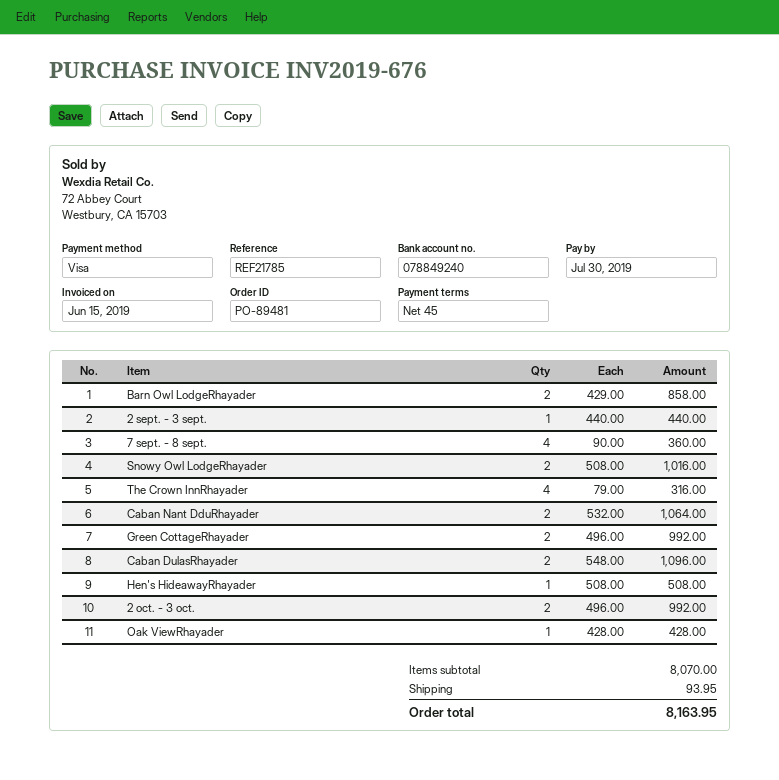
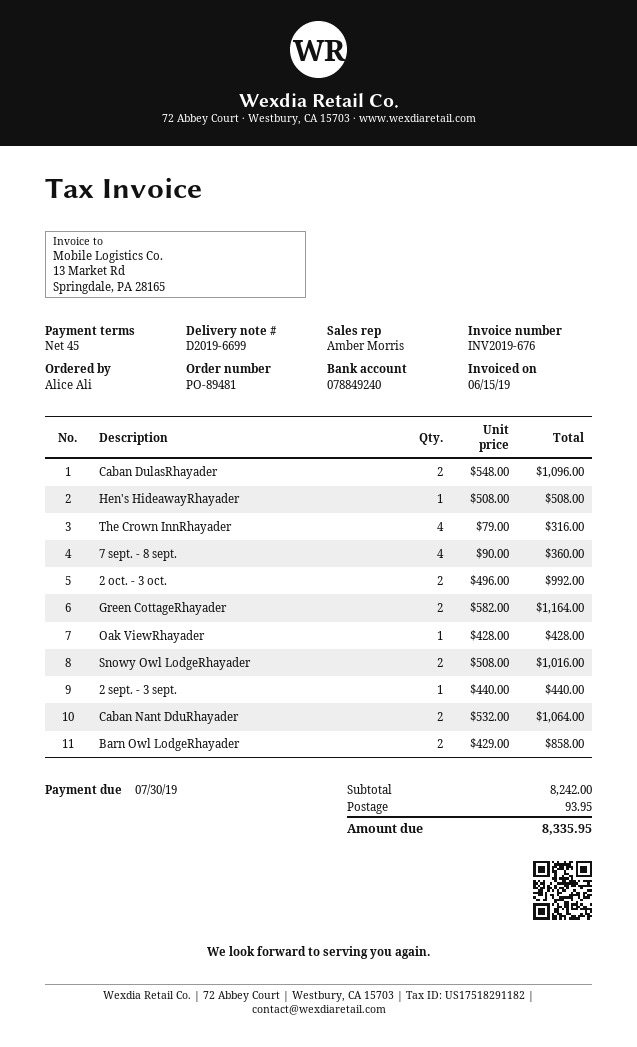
Green CottageRhayader: 2 x 496.00 = 992.00 -> 2 x 582.00 = 1164.00
subtotal: 8070.00 -> 8242.00
total: 8163.95 -> 8335.95

